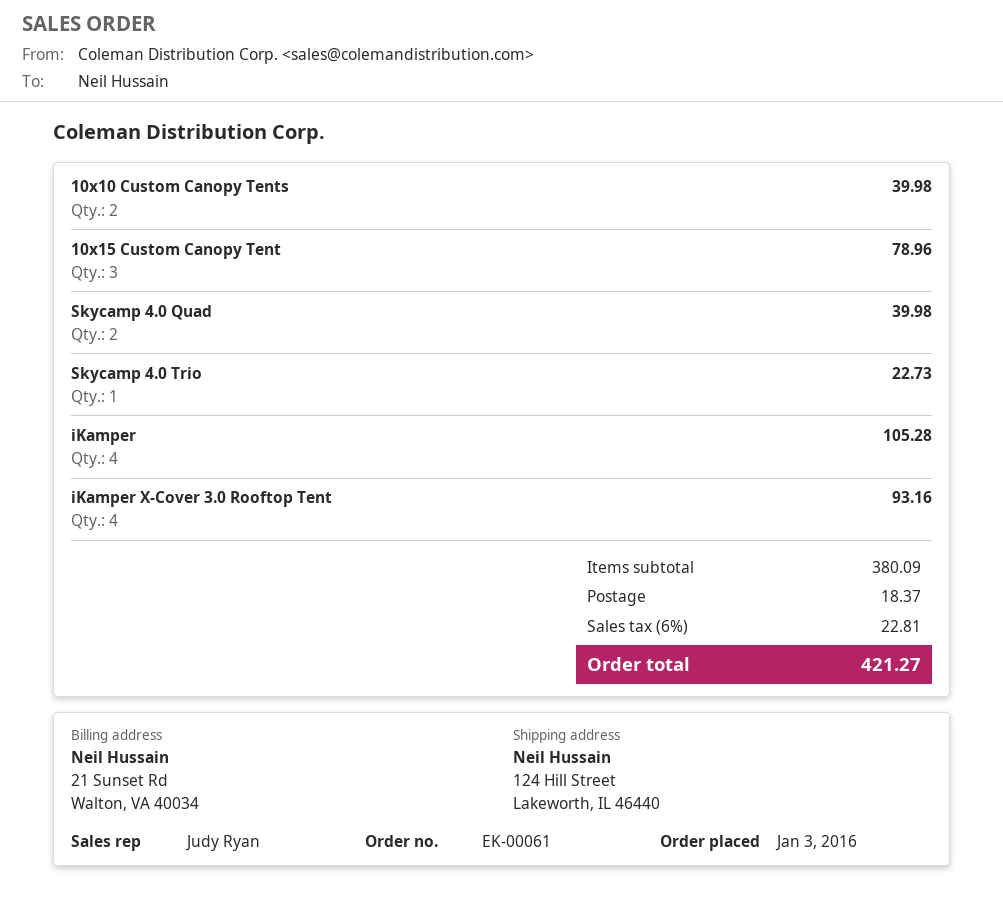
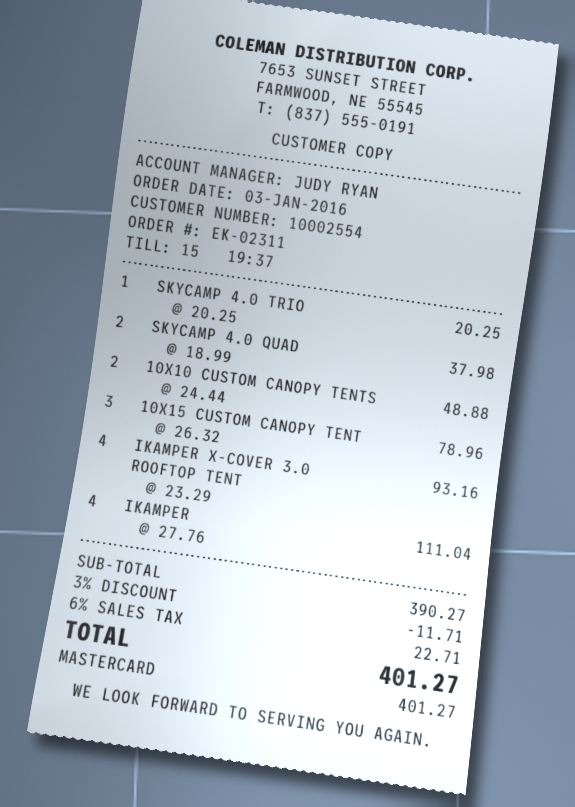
order number: EK-00061 -> EK-02311
10x10 Custom Canopy Tents: 2 for 39.98 -> 2 for 48.88
Skycamp 4.0 Quad: 2 for 39.98 -> 2 for 37.98
Skycamp 4.0 Trio: 1 for 22.73 -> 1 for 20.25
iKamper: 4 for 105.28 -> 4 for 111.04
subtotal: 380.09 -> 390.27
discount: none -> 3% = 11.71
shipping: 18.37 -> none
tax: 6% = 22.81 -> 6% = 22.71
total: 421.27 -> 401.27

